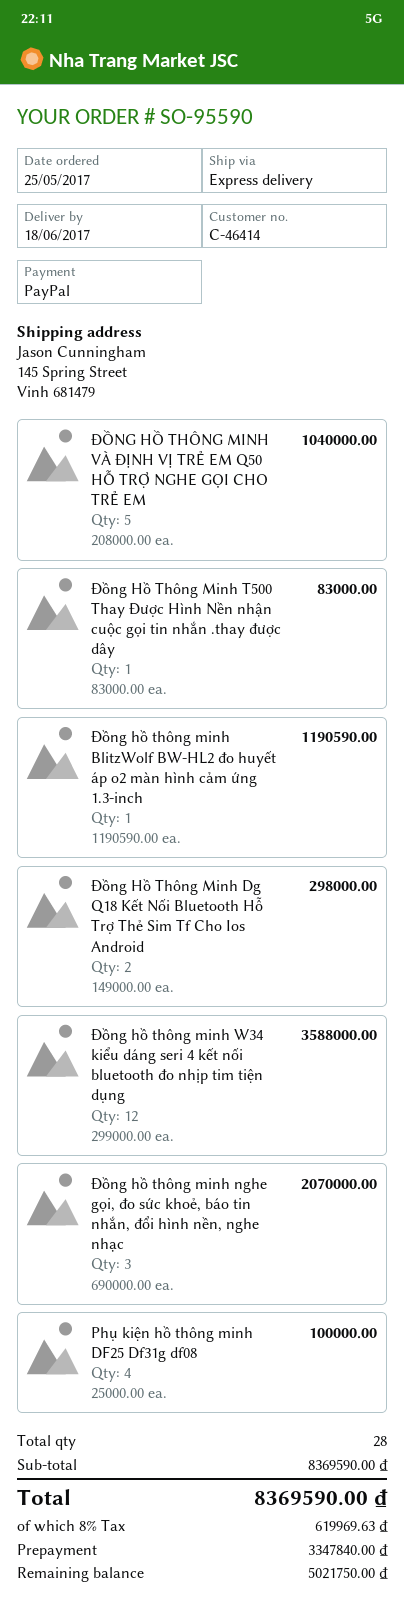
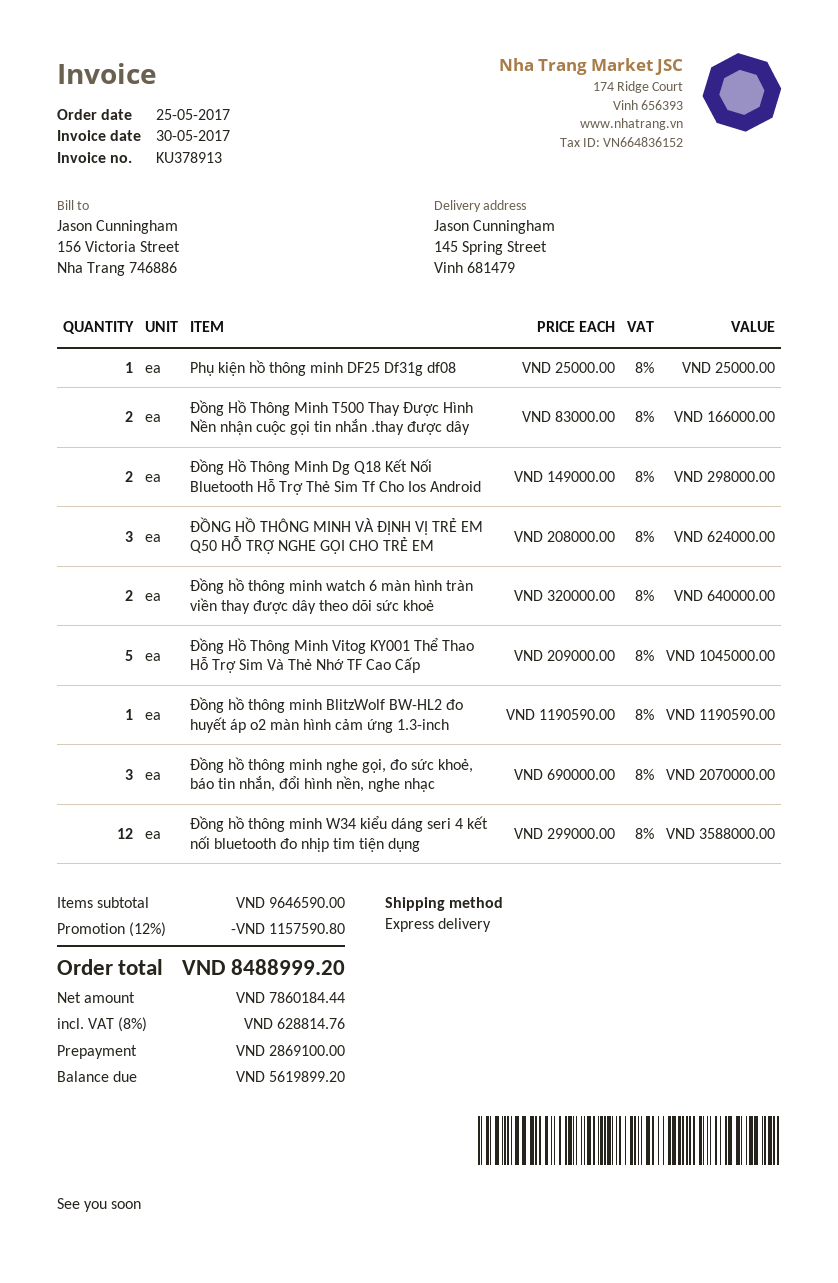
ĐỒNG HỒ THÔNG MINH VÀ ĐỊNH VỊ TRẺ EM Q50 HỖ TRỢ NGHE GỌI CHO TRẺ EM: 5 x 208000.00 = 1040000.00 -> 3 x 208000.00 = 624000.00
Đồng Hồ Thông Minh T500 Thay Được Hình Nền nhận cuộc gọi tin nhắn .thay được dây: 1 x 83000.00 = 83000.00 -> 2 x 83000.00 = 166000.00
Phụ kiện hồ thông minh DF25 Df31g df08: 4 x 25000.00 = 100000.00 -> 1 x 25000.00 = 25000.00
Đồng hồ thông minh watch 6 màn hình tràn viền thay được dây theo dõi sức khoẻ: none -> 2 x 320000.00 = 640000.00
Đồng Hồ Thông Minh Vitog KY001 Thể Thao Hỗ Trợ Sim Và Thẻ Nhớ TF Cao Cấp: none -> 5 x 209000.00 = 1045000.00
subtotal: 8369590.00 -> 9646590.00
discount: none -> 12% = 1157590.80
tax: 8% = 619969.63 -> 8% = 628814.76
total: 8369590.00 -> 8488999.20
deposit: 3347840.00 -> 2869100.00
balance: 5021750.00 -> 5619899.20

